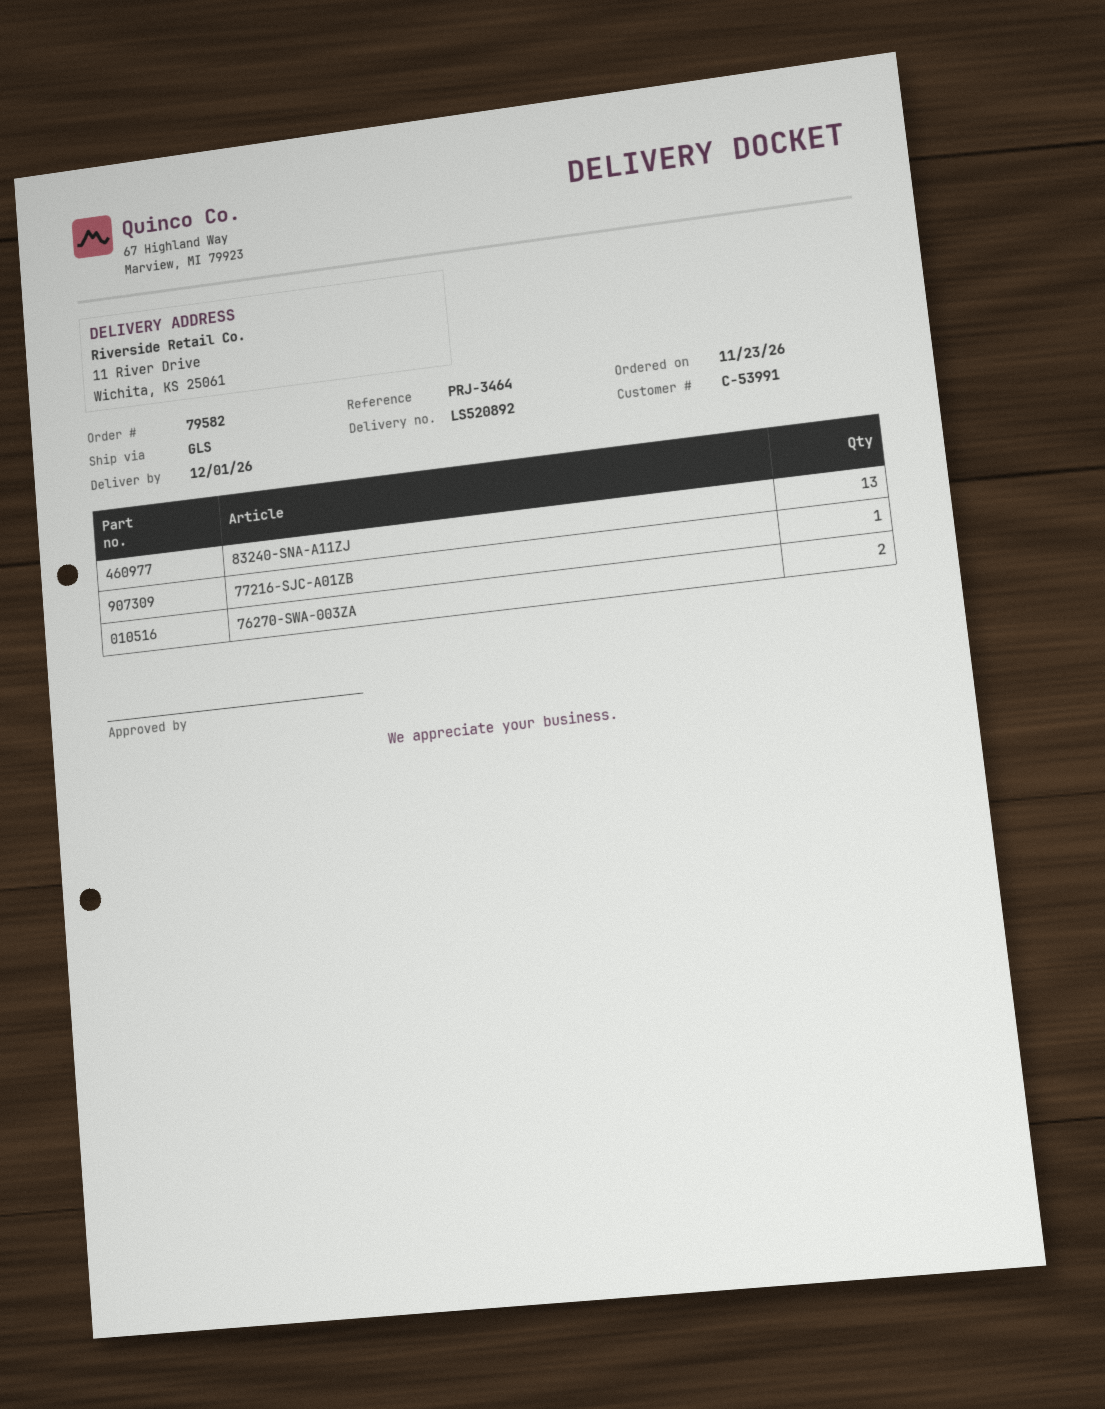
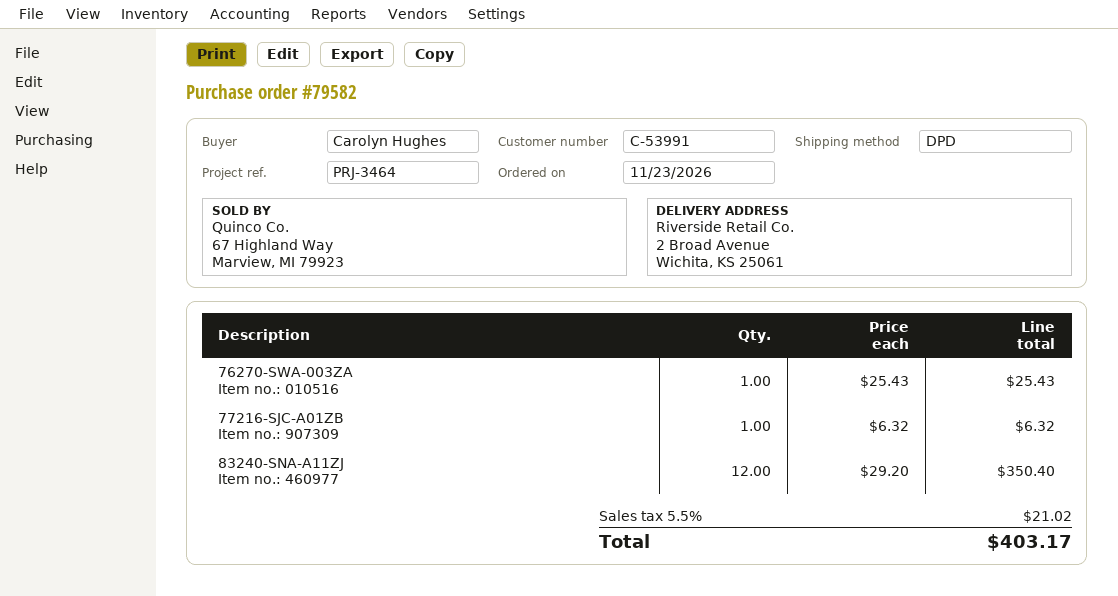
shipping method: GLS -> DPD
ship to: 11 River Drive, Wichita, KS 25061 -> 2 Broad Avenue, Wichita, KS 25061
83240-SNA-A11ZJ: 13 -> 12
76270-SWA-003ZA: 2 -> 1

